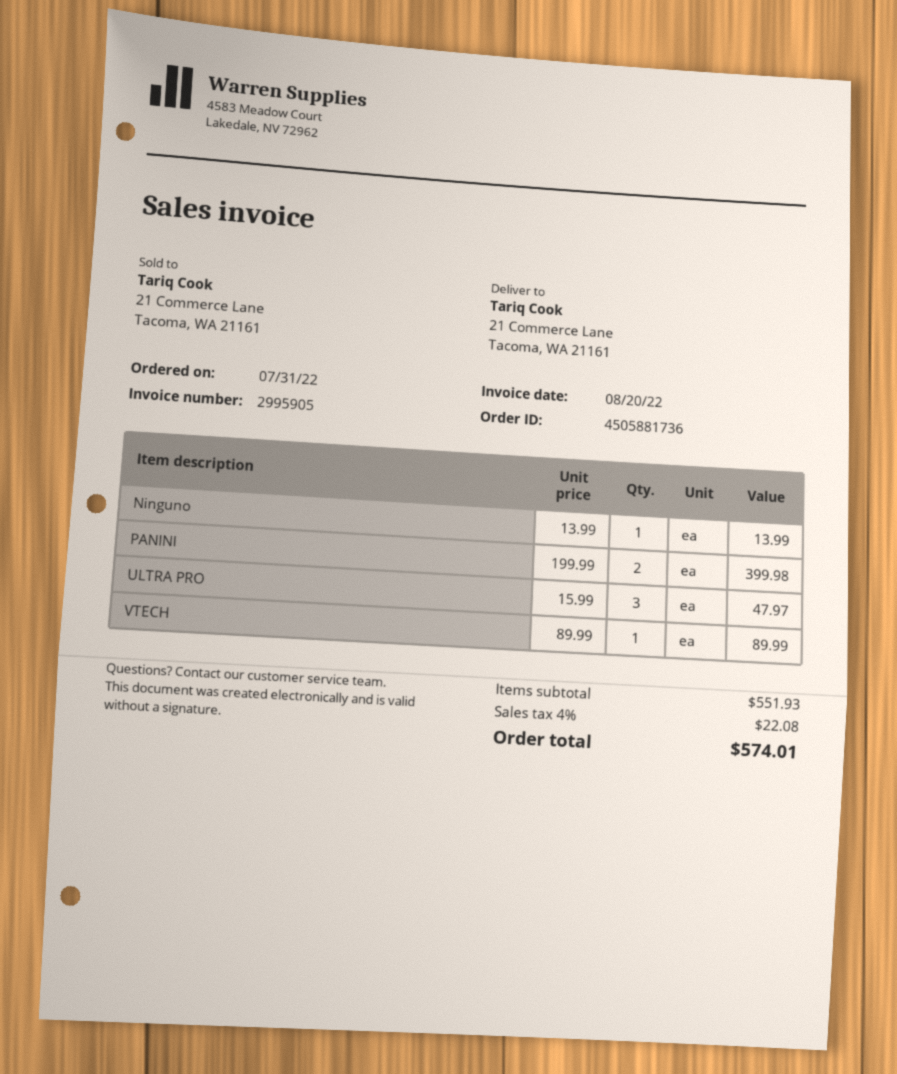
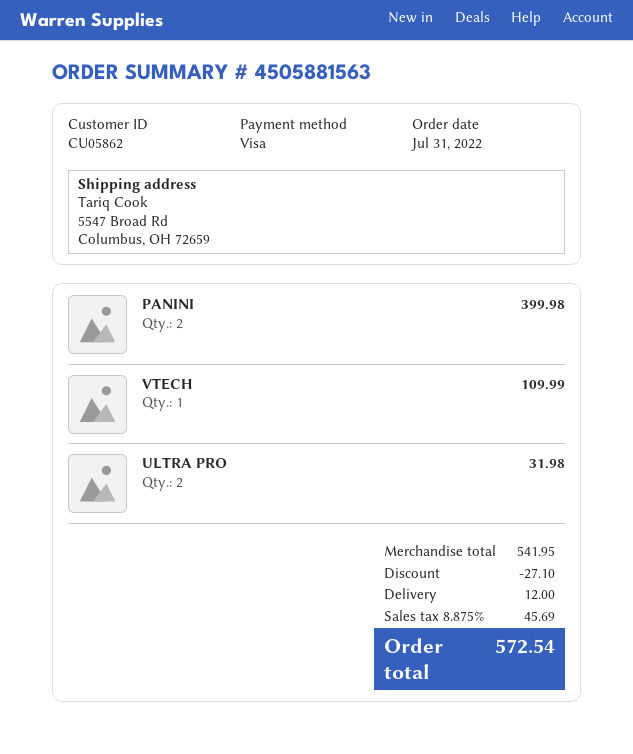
order number: 4505881736 -> 4505881563
ship to: 21 Commerce Lane, Tacoma, WA 21161 -> 5547 Broad Rd, Columbus, OH 72659
Ninguno: 1 for 13.99 -> none
ULTRA PRO: 3 for 47.97 -> 2 for 31.98
VTECH: 1 for 89.99 -> 1 for 109.99
subtotal: 551.93 -> 541.95
discount: none -> 27.10
shipping: none -> 12.00
tax: 4% = 22.08 -> 8.875% = 45.69
total: 574.01 -> 572.54

